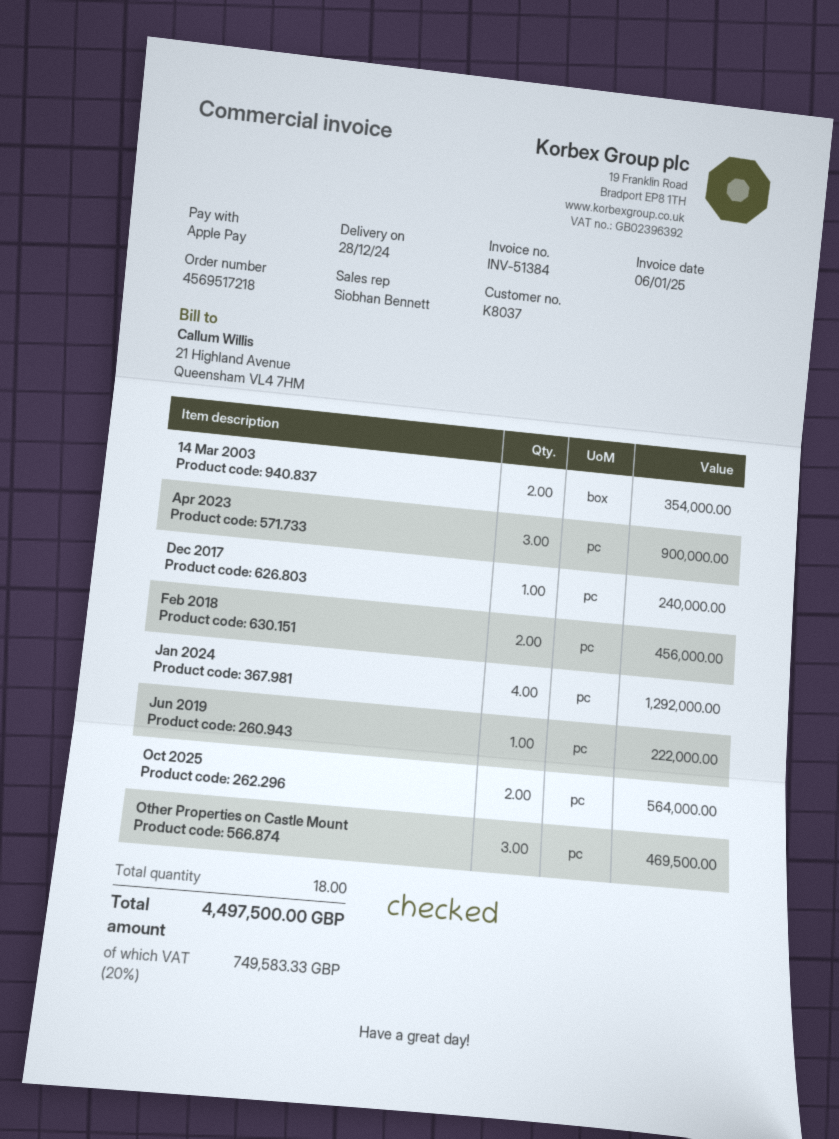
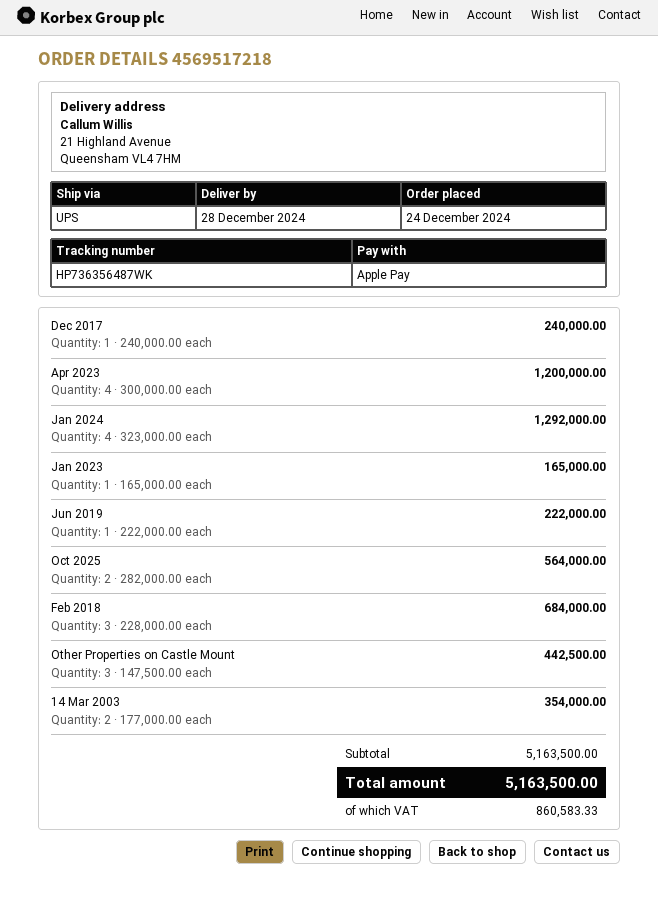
Apr 2023: 3 for 900000.00 -> 4 for 1200000.00
Feb 2018: 2 for 456000.00 -> 3 for 684000.00
Other Properties on Castle Mount: 3 for 469500.00 -> 3 for 442500.00
Jan 2023: none -> 1 for 165000.00
tax: 749583.33 -> 860583.33
total: 4497500.00 -> 5163500.00

